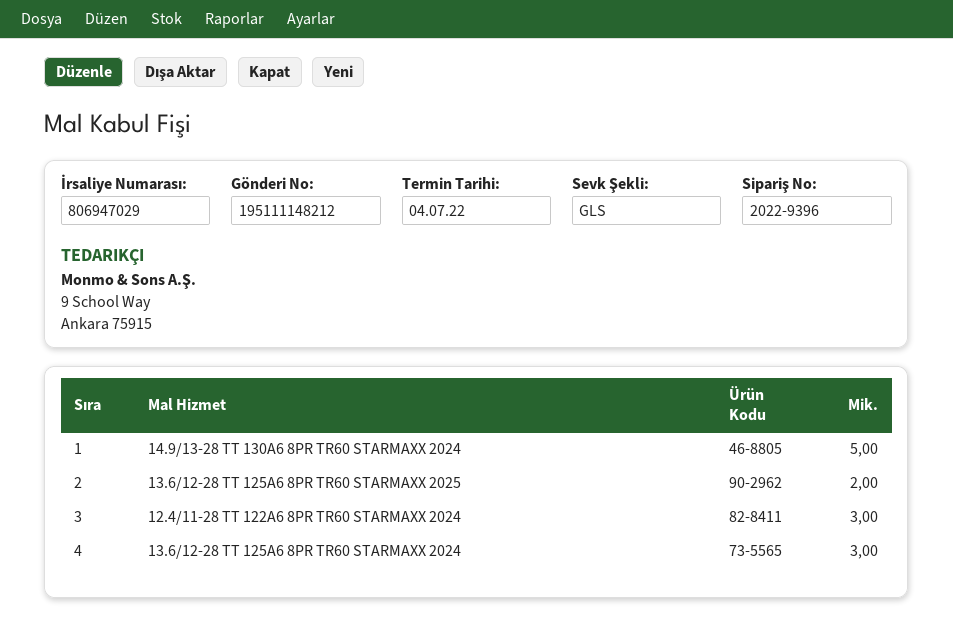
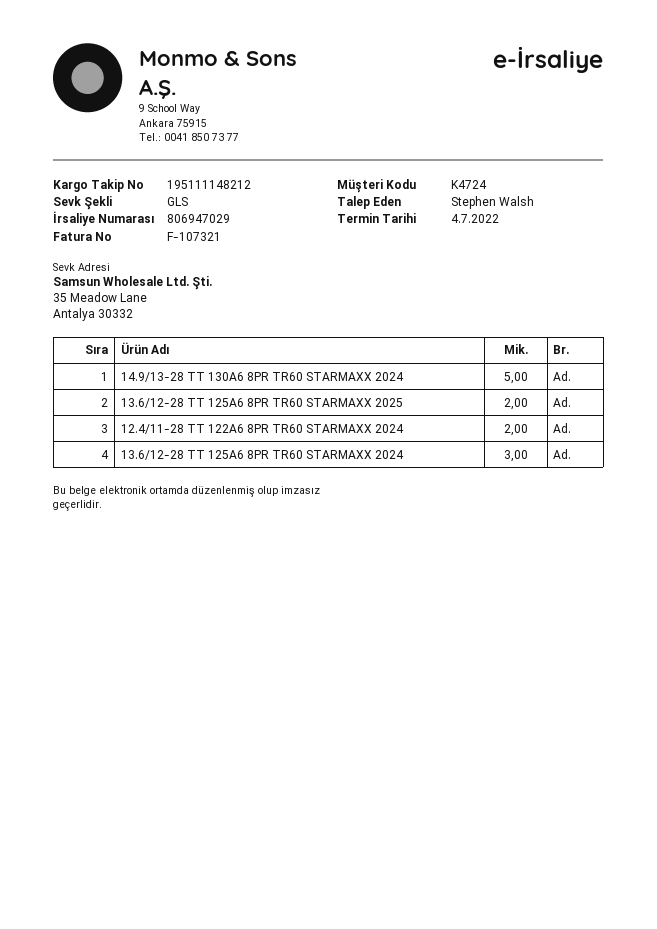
12.4/11-28 TT 122A6 8PR TR60 STARMAXX 2024: 3 -> 2

